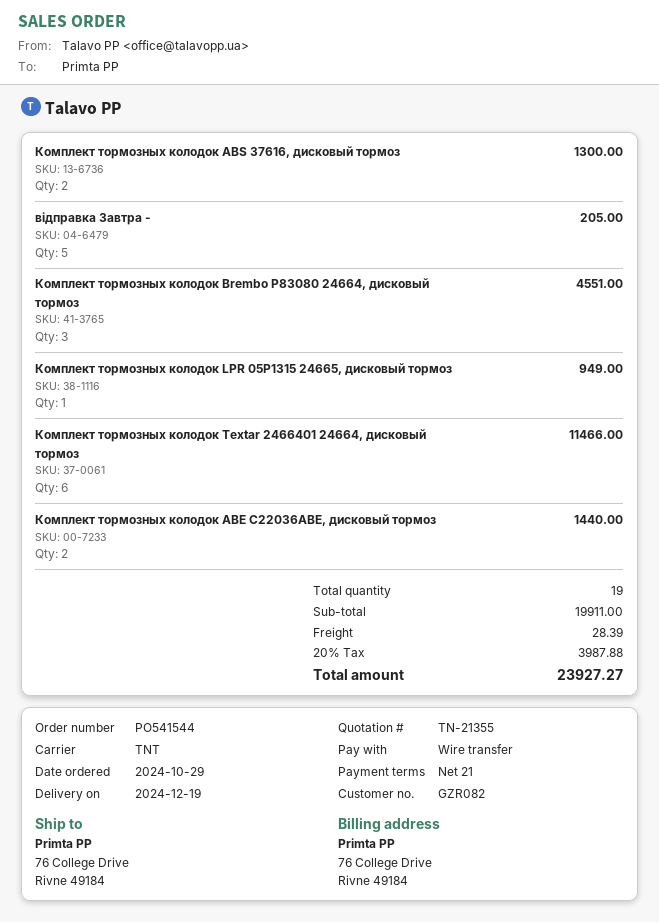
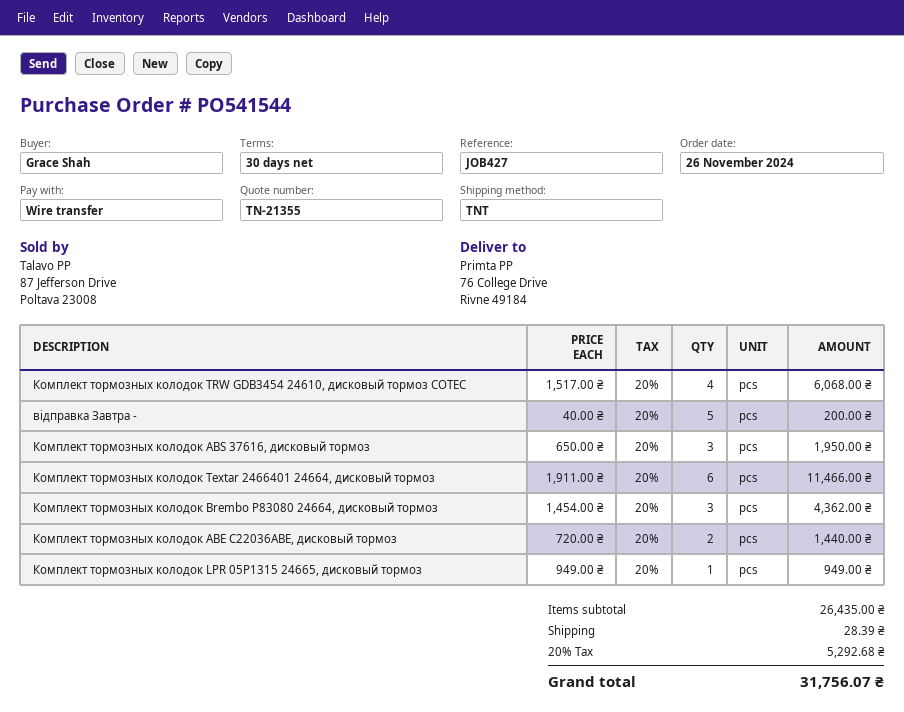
order date: 2024-10-29 -> 2024-11-26
payment terms: 21 days -> 30 days
Комплект тормозных колодок ABS 37616, дисковый тормоз: 2 for 1300.00 -> 3 for 1950.00
відправка Завтра -: 5 for 205.00 -> 5 for 200.00
Комплект тормозных колодок Brembo P83080 24664, дисковый тормоз: 3 for 4551.00 -> 3 for 4362.00
Комплект тормозных колодок TRW GDB3454 24610, дисковый тормоз COTEC: none -> 4 for 6068.00
subtotal: 19911.00 -> 26435.00
tax: 20% = 3987.88 -> 20% = 5292.68
total: 23927.27 -> 31756.07

